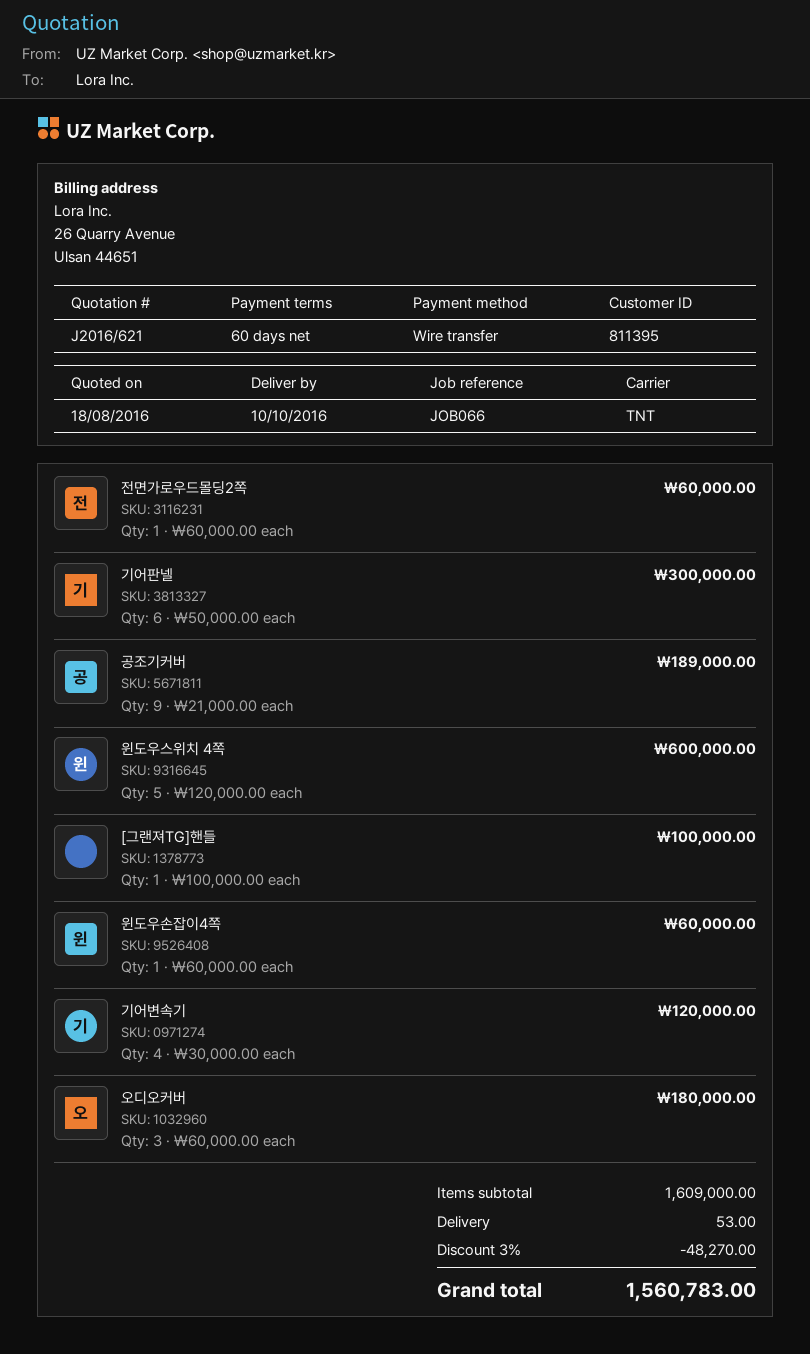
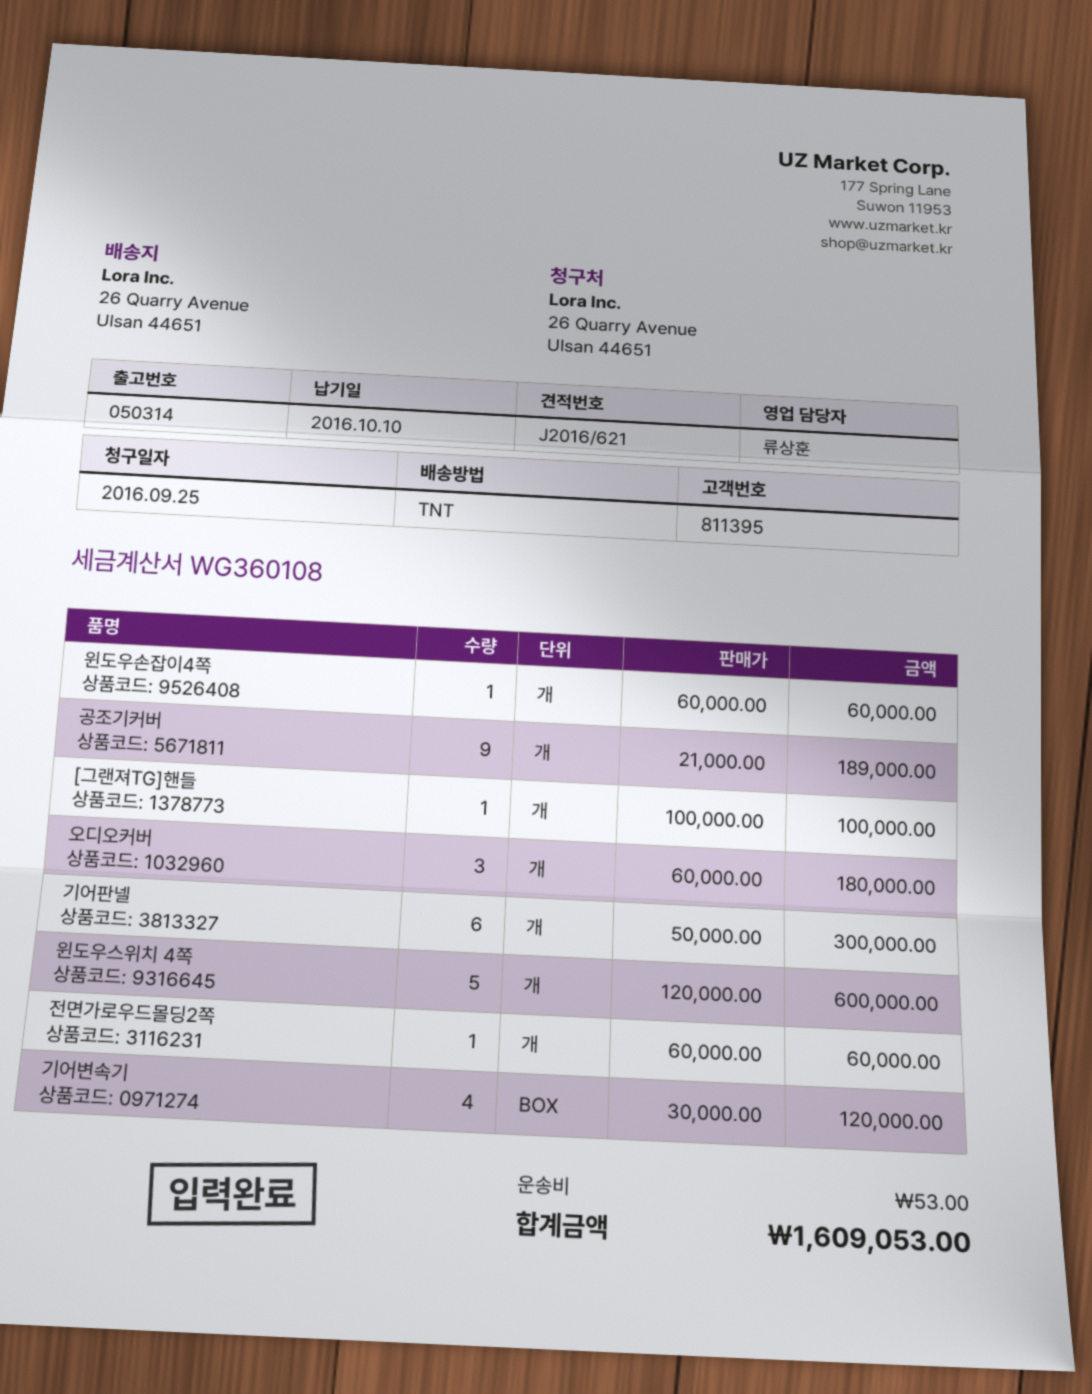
discount: 3% = 48270.00 -> none
total: 1560783.00 -> 1609053.00

